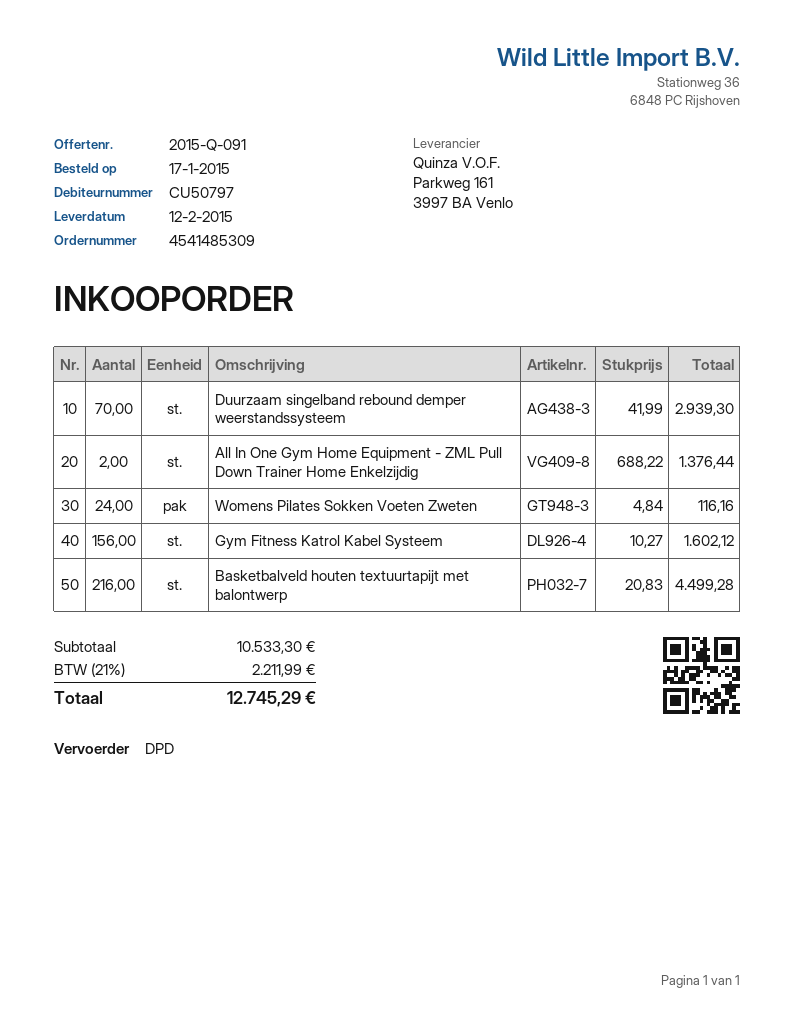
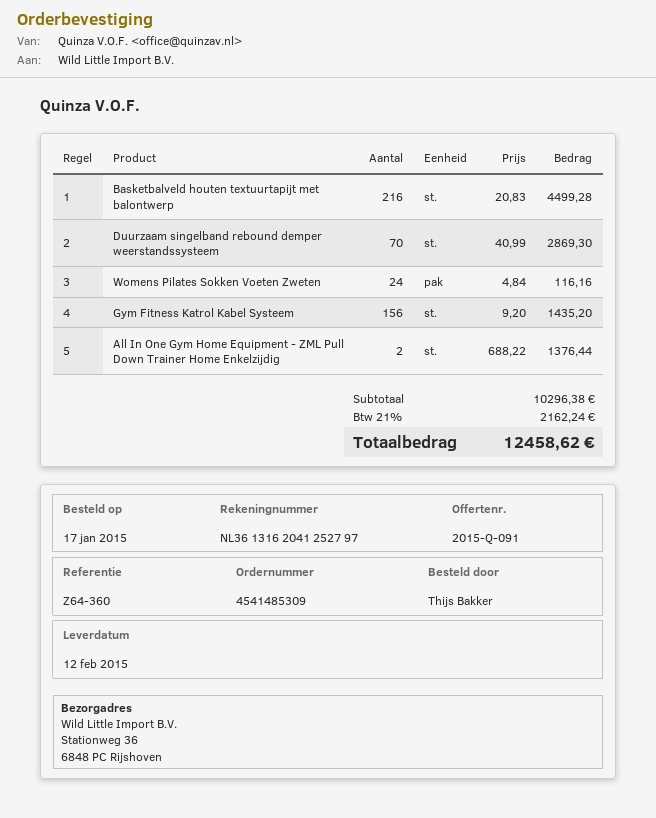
Duurzaam singelband rebound demper weerstandssysteem: 70 x 41.99 = 2939.30 -> 70 x 40.99 = 2869.30
Gym Fitness Katrol Kabel Systeem: 156 x 10.27 = 1602.12 -> 156 x 9.20 = 1435.20
subtotal: 10533.30 -> 10296.38
tax: 21% = 2211.99 -> 21% = 2162.24
total: 12745.29 -> 12458.62

